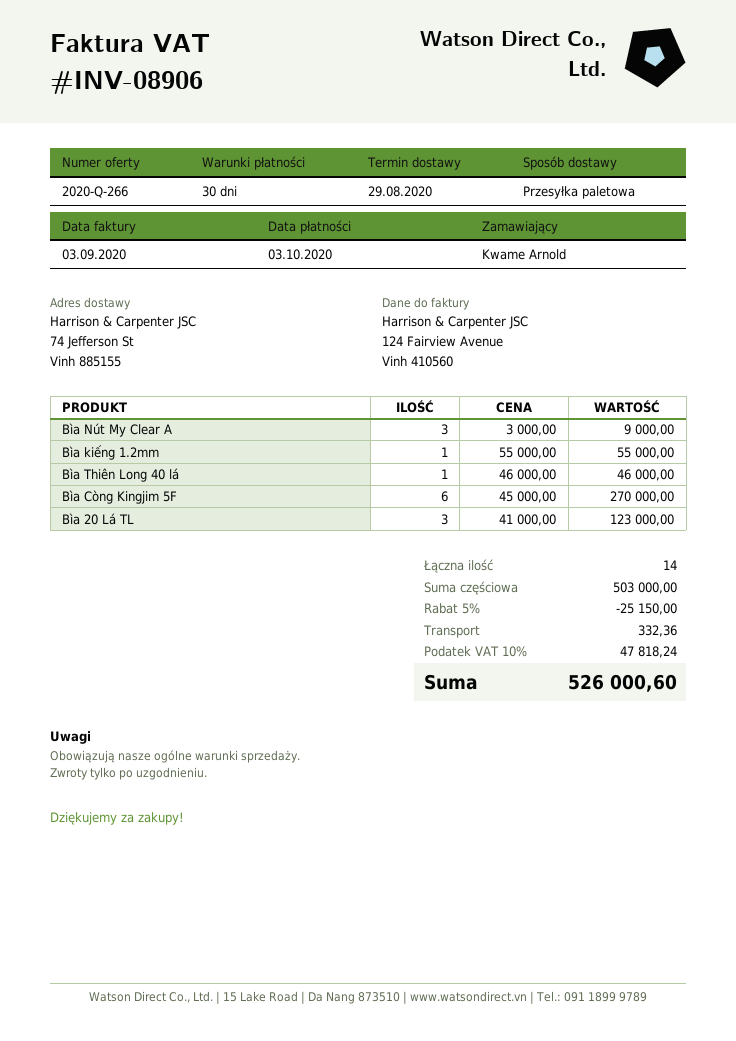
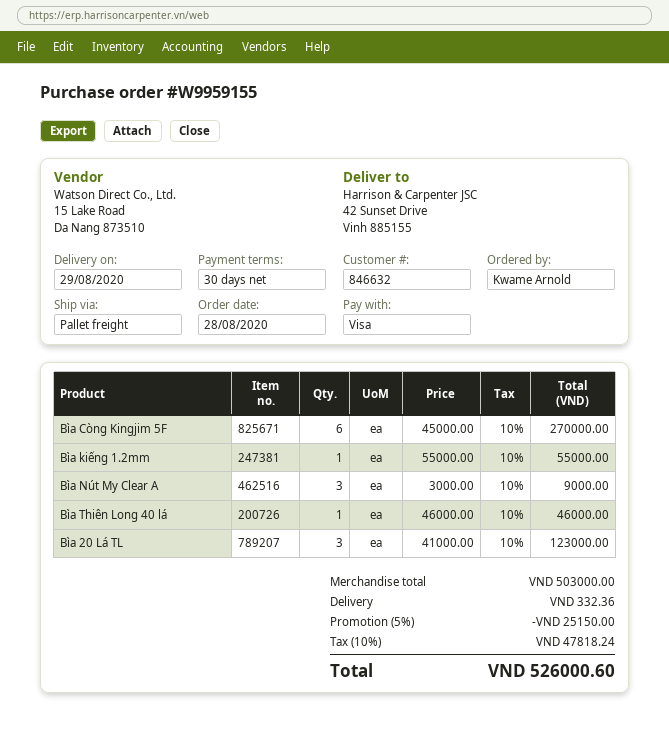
ship to: 74 Jefferson St, Vinh 885155 -> 42 Sunset Drive, Vinh 885155

